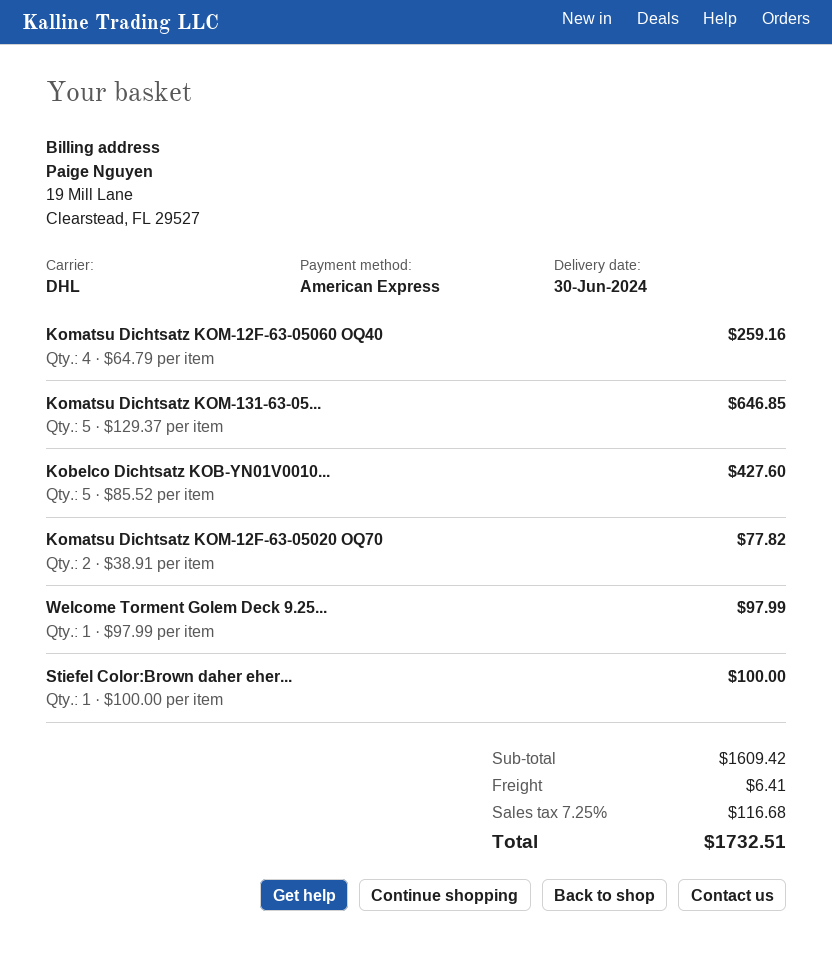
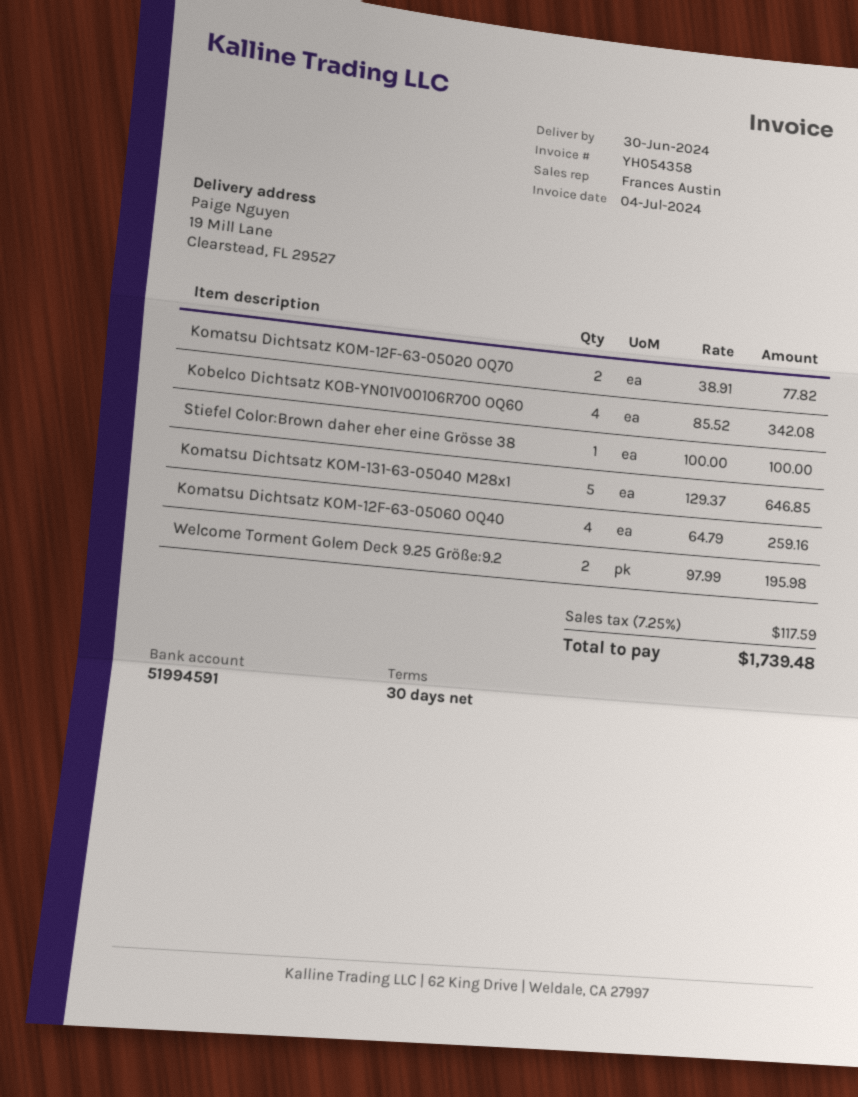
Kobelco Dichtsatz KOB-YN01V0010...: 5 x 85.52 = 427.60 -> 4 x 85.52 = 342.08
Welcome Torment Golem Deck 9.25...: 1 x 97.99 = 97.99 -> 2 x 97.99 = 195.98
shipping: 6.41 -> none
tax: 7.25% = 116.68 -> 7.25% = 117.59
total: 1732.51 -> 1739.48

